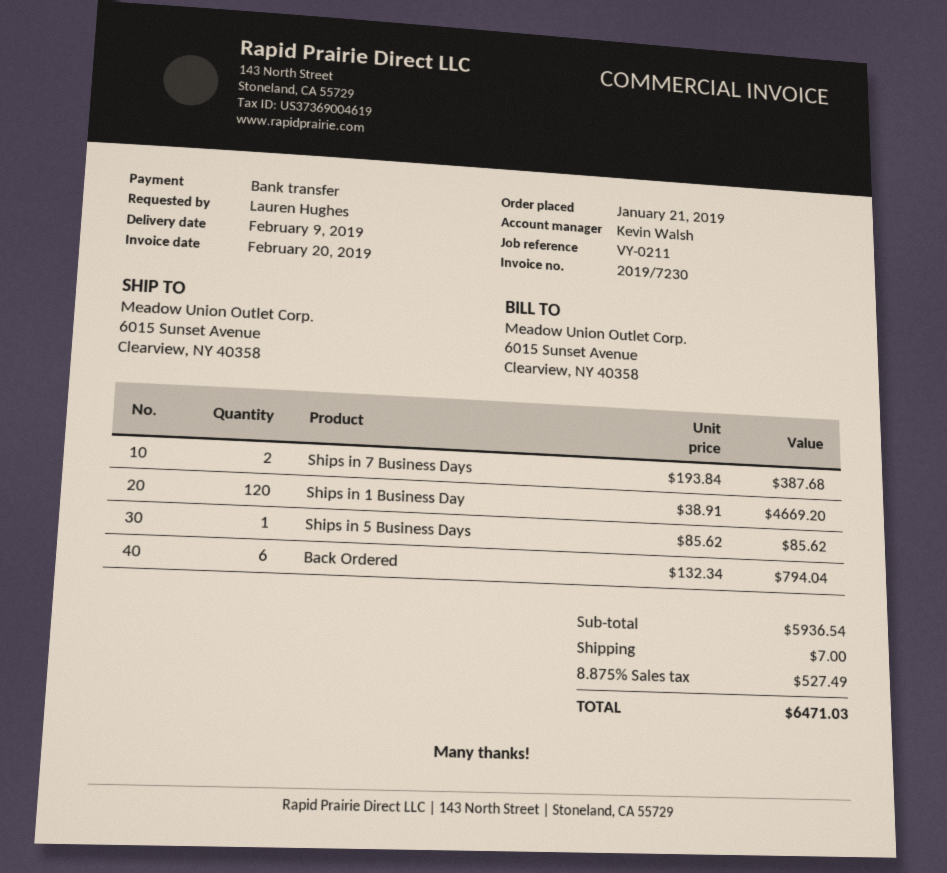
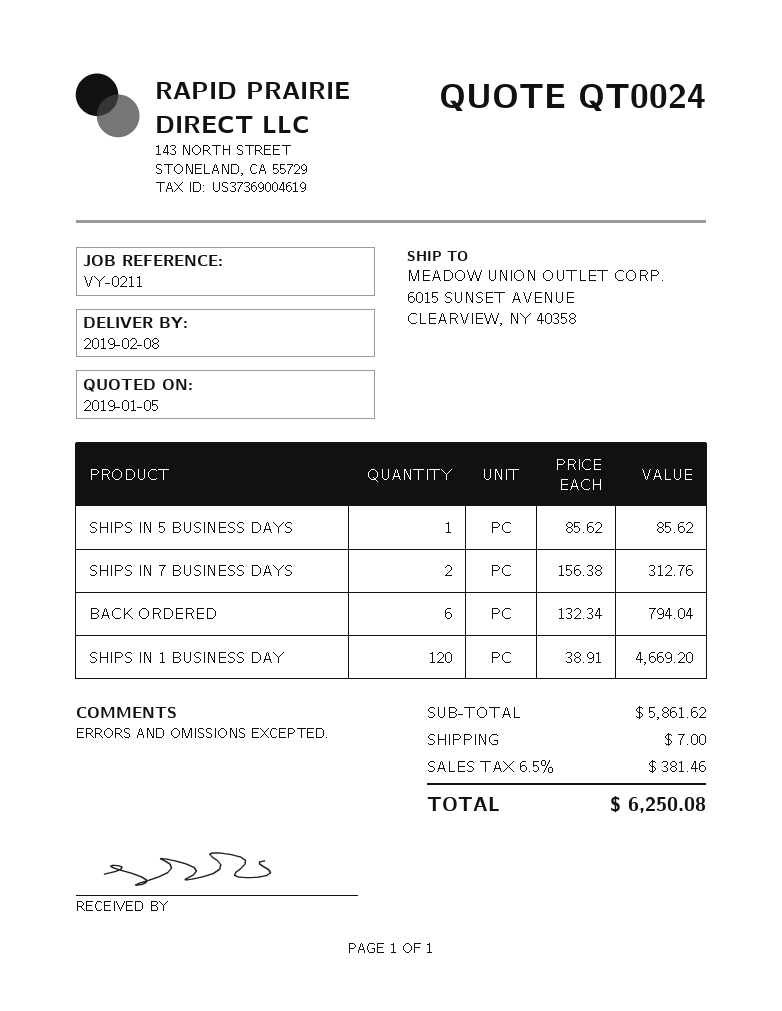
delivery date: 2019-02-09 -> 2019-02-08
Ships in 7 Business Days: 2 x 193.84 = 387.68 -> 2 x 156.38 = 312.76
subtotal: 5936.54 -> 5861.62
tax: 8.875% = 527.49 -> 6.5% = 381.46
total: 6471.03 -> 6250.08

